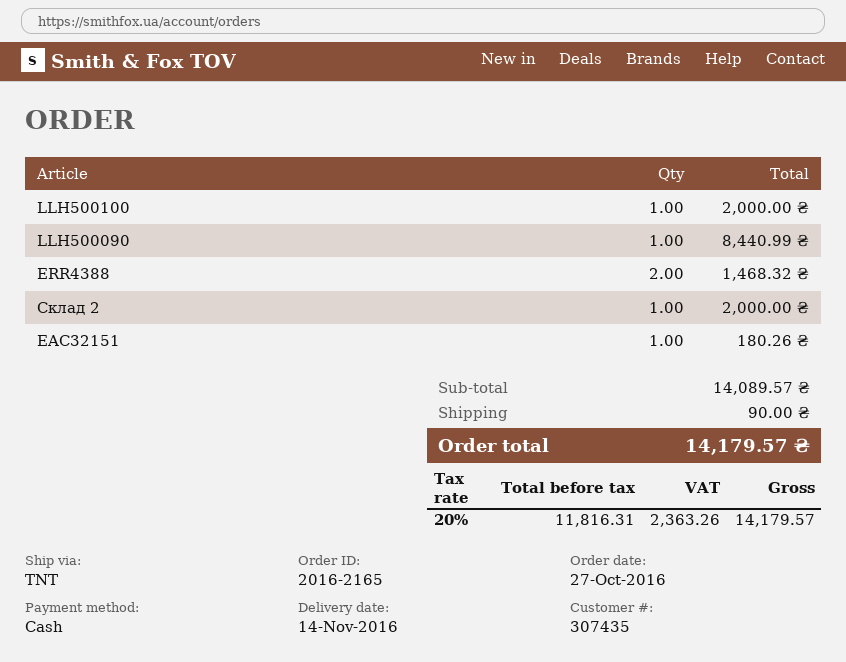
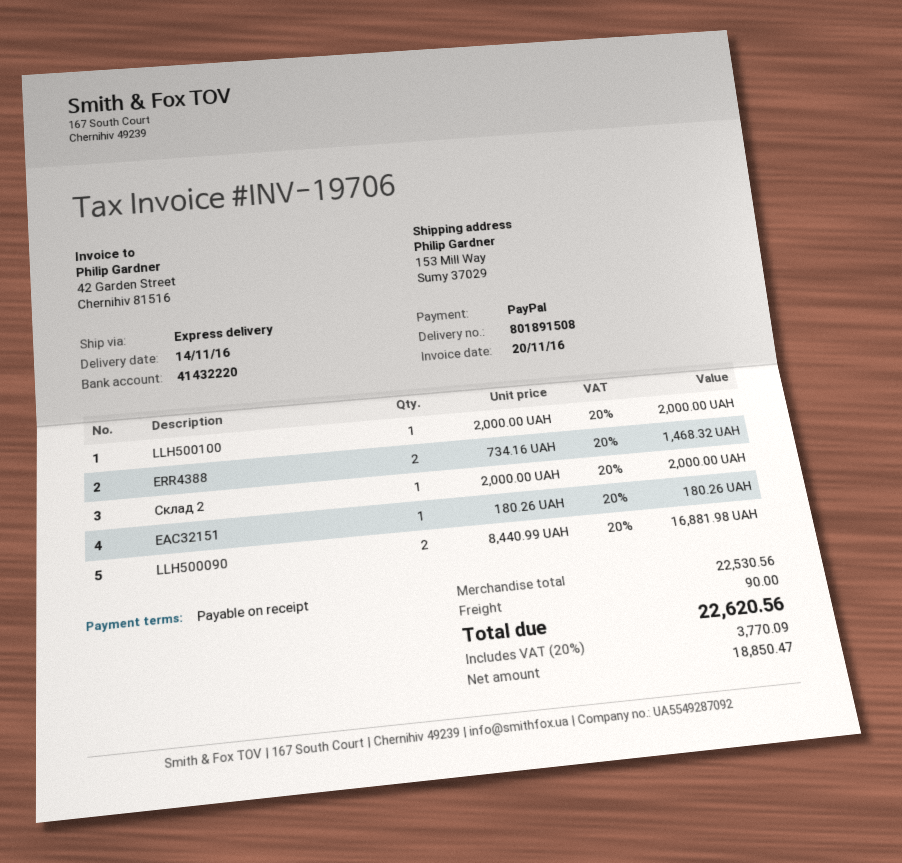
payment method: cash -> PayPal
shipping method: TNT -> express
LLH500090: 1 for 8440.99 -> 2 for 16881.98
subtotal: 14089.57 -> 22530.56
net: 11816.31 -> 18850.47
tax: 20% = 2363.26 -> 20% = 3770.09
total: 14179.57 -> 22620.56

